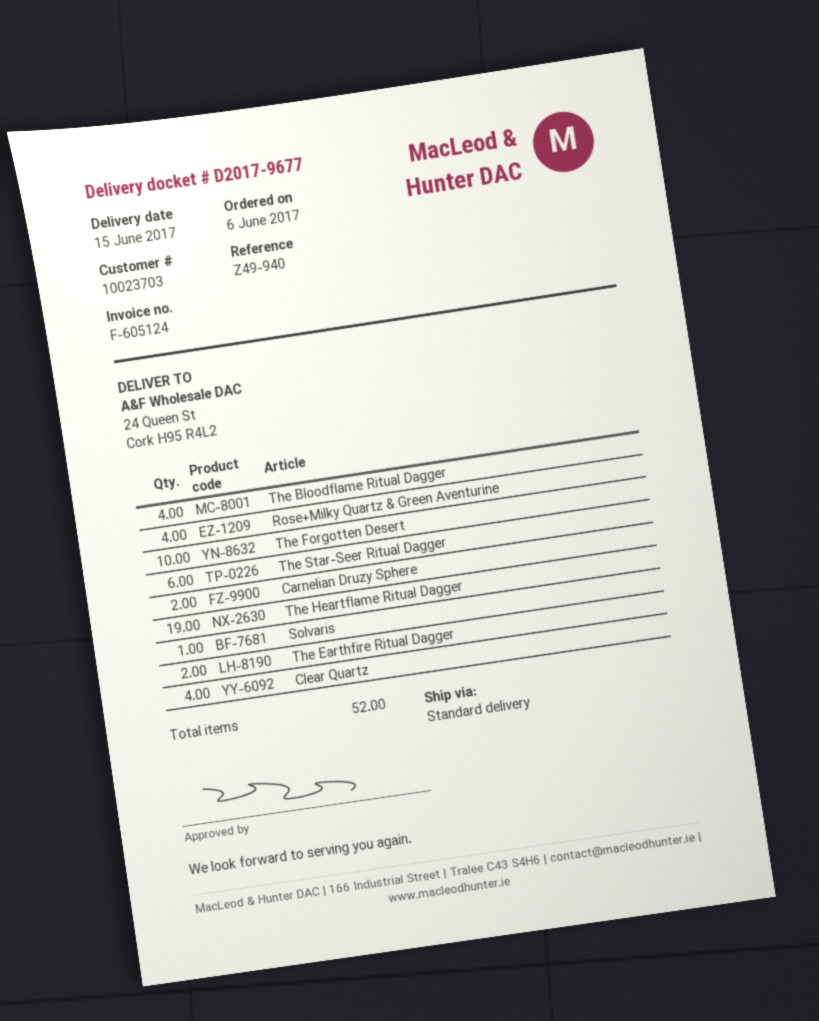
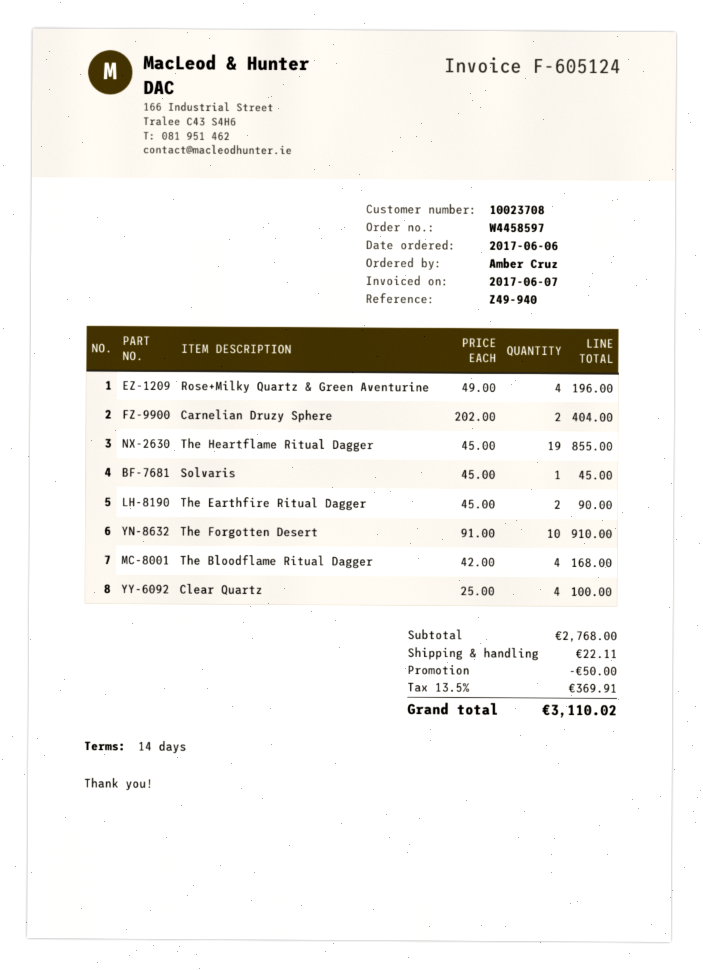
customer number: 10023703 -> 10023708
The Star-Seer Ritual Dagger: 6 -> none

